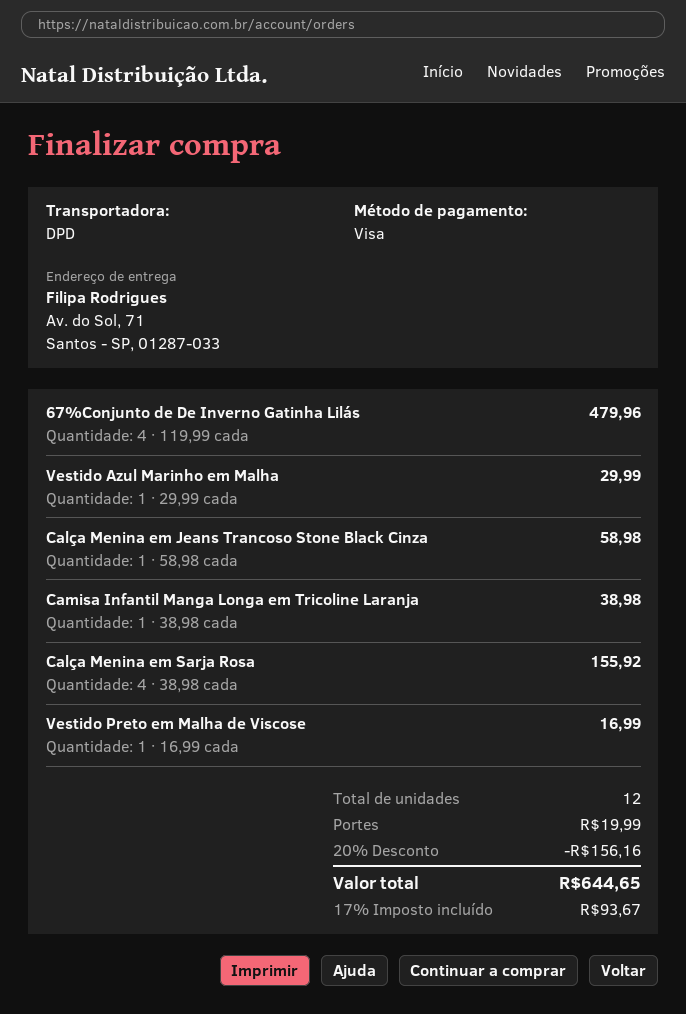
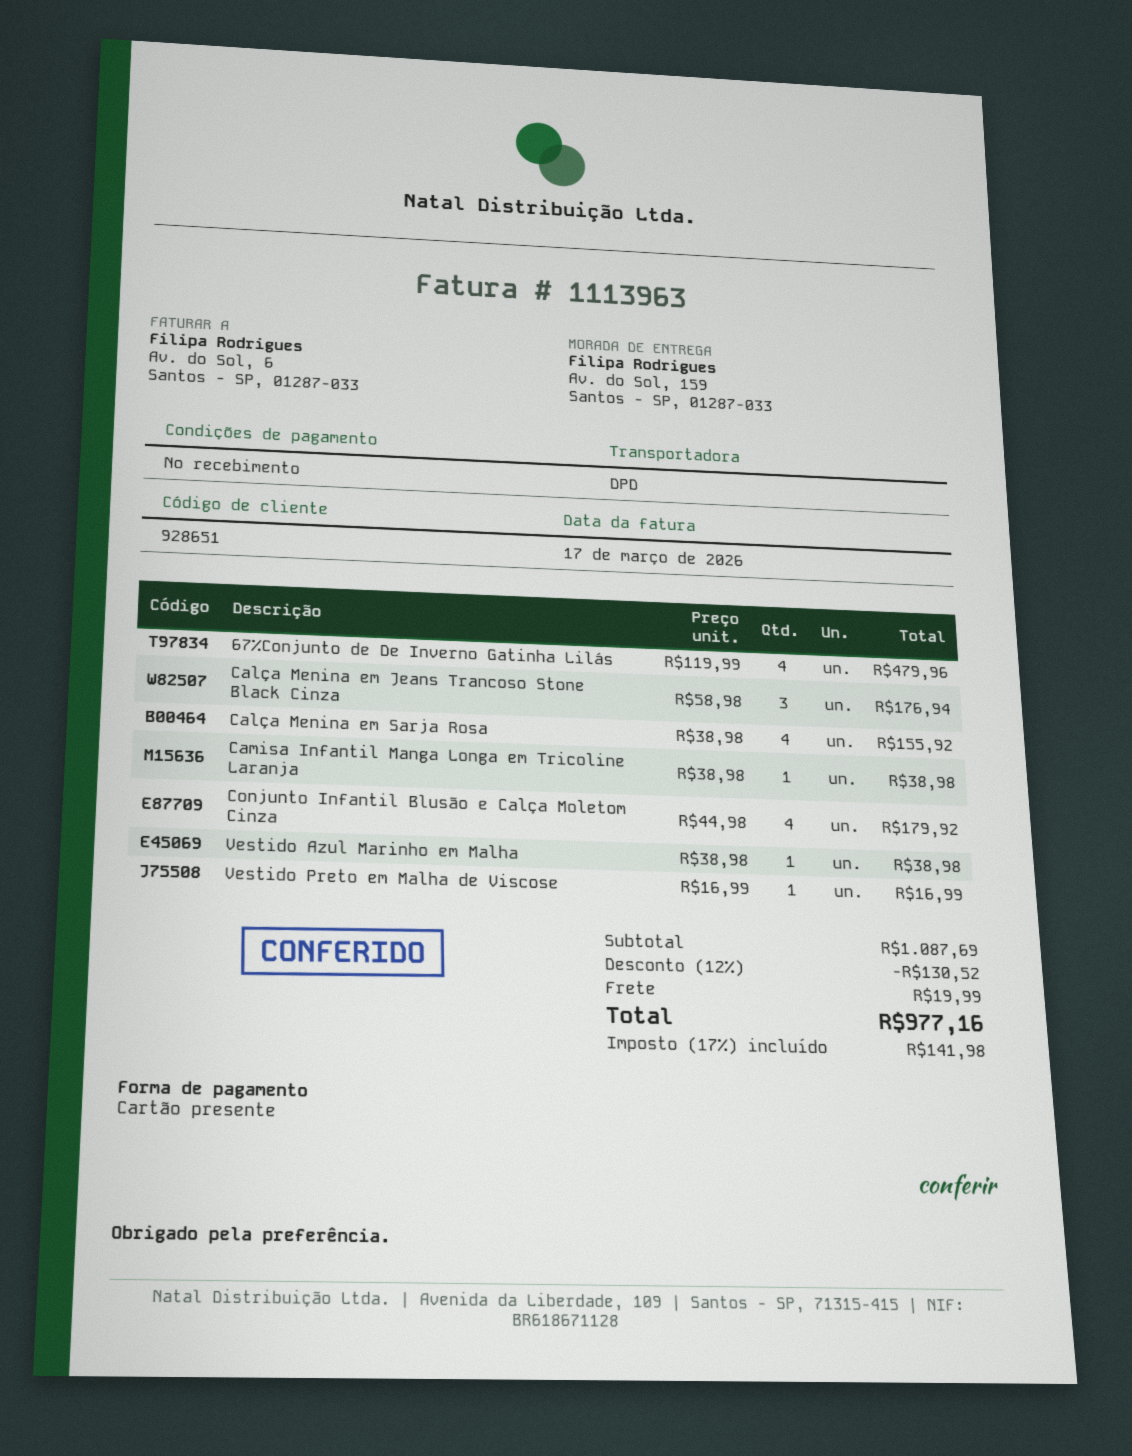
payment method: Visa -> gift card
ship to: Av. do Sol, 71, Santos - SP, 01287-033 -> Av. do Sol, 159, Santos - SP, 01287-033
Vestido Azul Marinho em Malha: 1 x 29.99 = 29.99 -> 1 x 38.98 = 38.98
Calça Menina em Jeans Trancoso Stone Black Cinza: 1 x 58.98 = 58.98 -> 3 x 58.98 = 176.94
Conjunto Infantil Blusão e Calça Moletom Cinza: none -> 4 x 44.98 = 179.92
discount: 20% = 156.16 -> 12% = 130.52
tax: 17% = 93.67 -> 17% = 141.98
total: 644.65 -> 977.16

